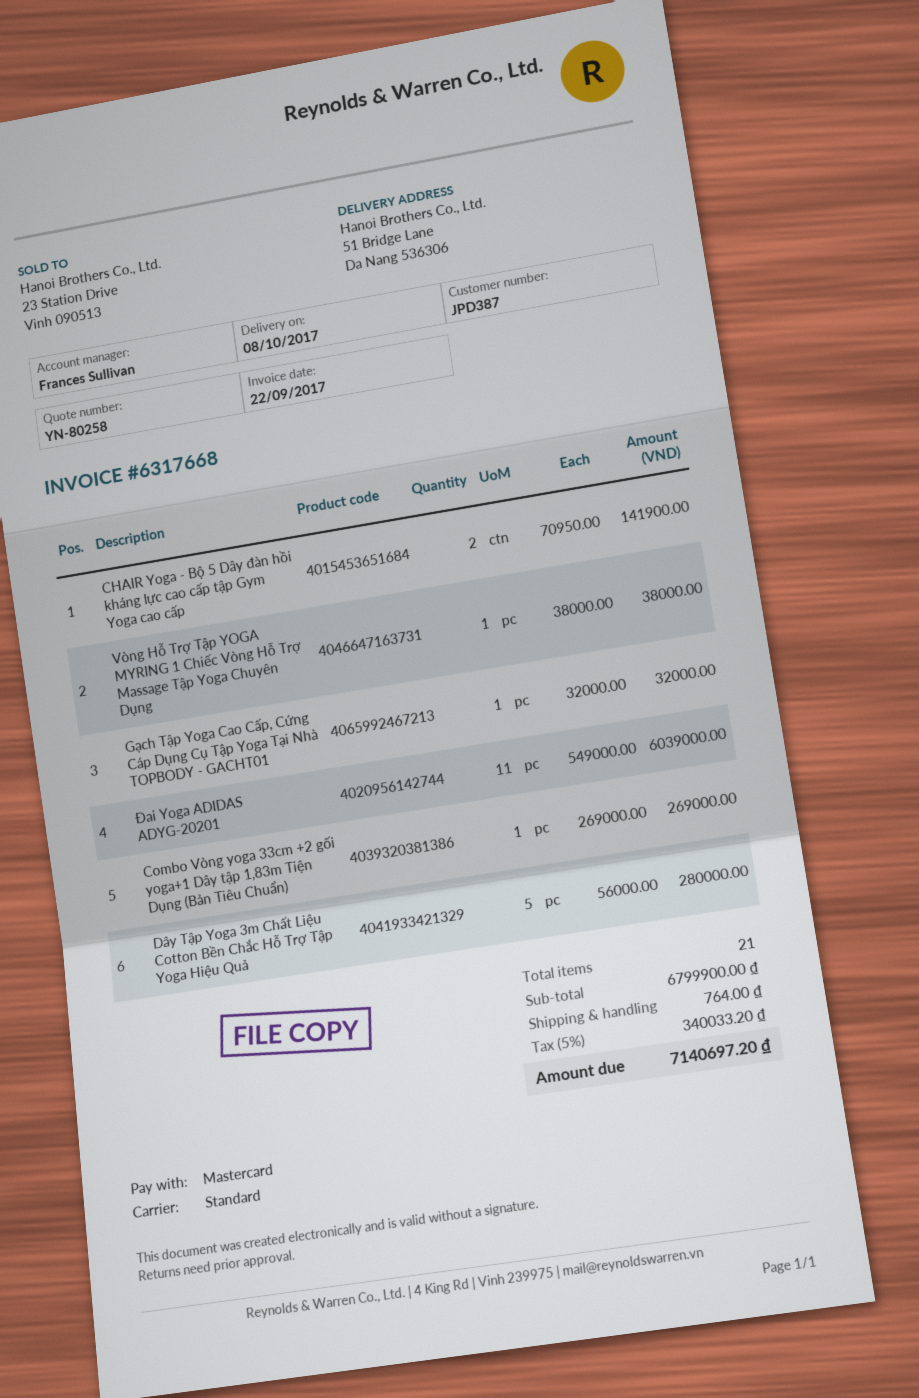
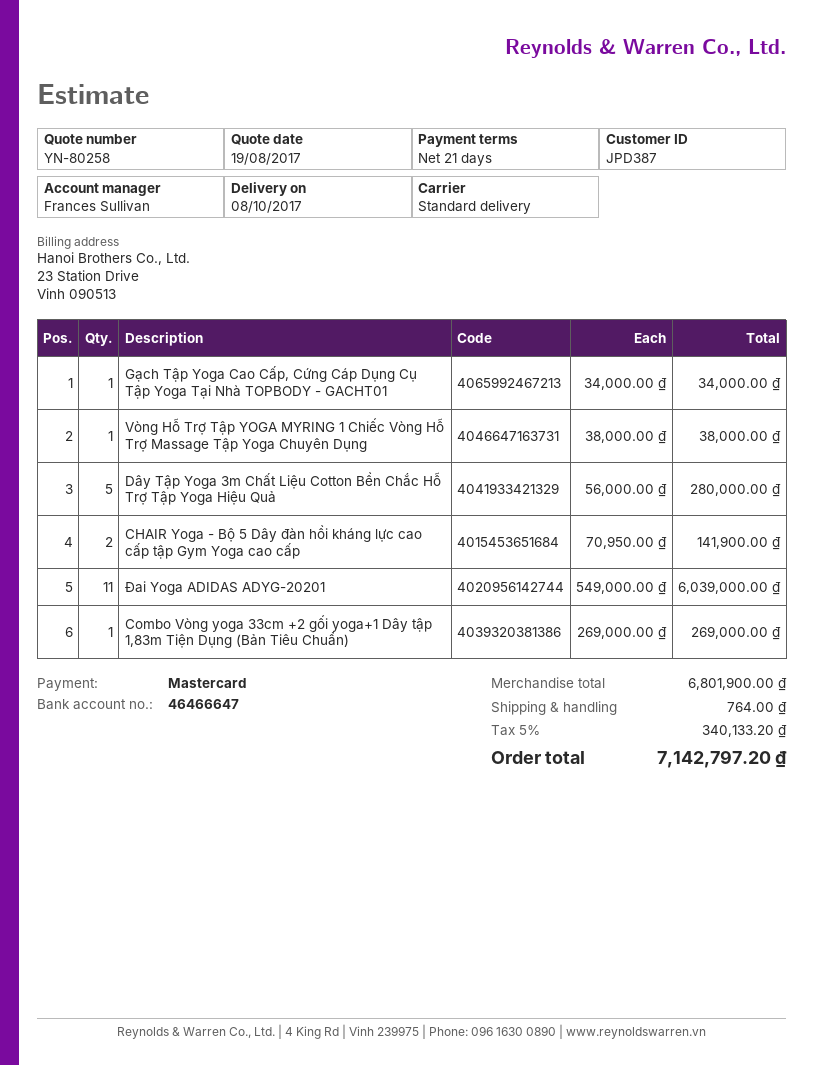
Gạch Tập Yoga Cao Cấp, Cứng Cáp Dụng Cụ Tập Yoga Tại Nhà TOPBODY - GACHT01: 1 x 32000.00 = 32000.00 -> 1 x 34000.00 = 34000.00
subtotal: 6799900.00 -> 6801900.00
tax: 5% = 340033.20 -> 5% = 340133.20
total: 7140697.20 -> 7142797.20

